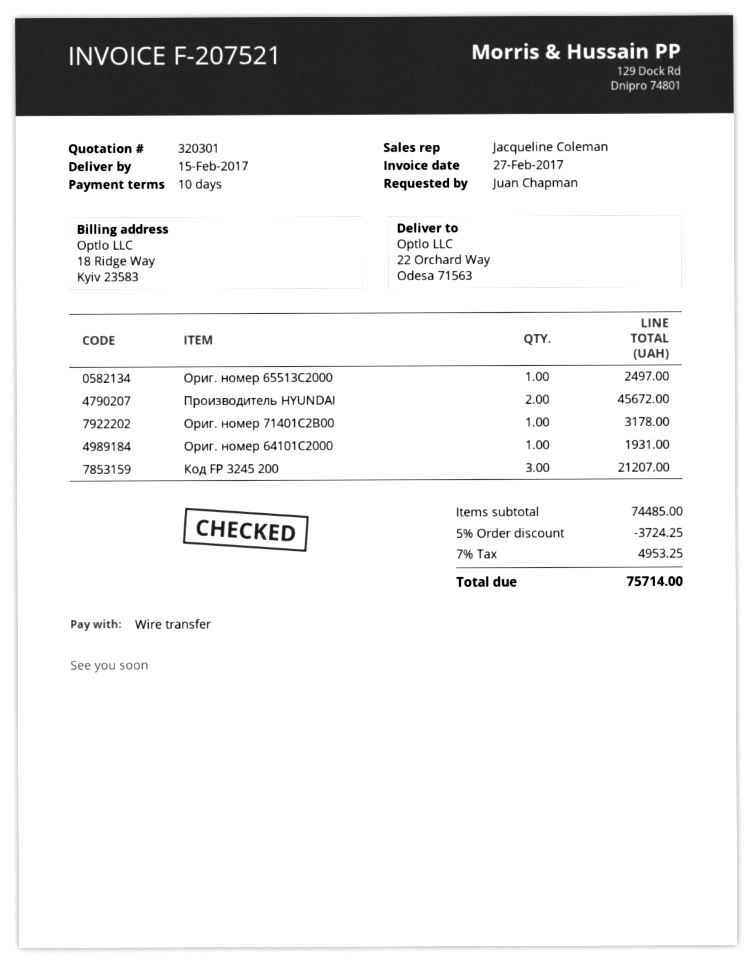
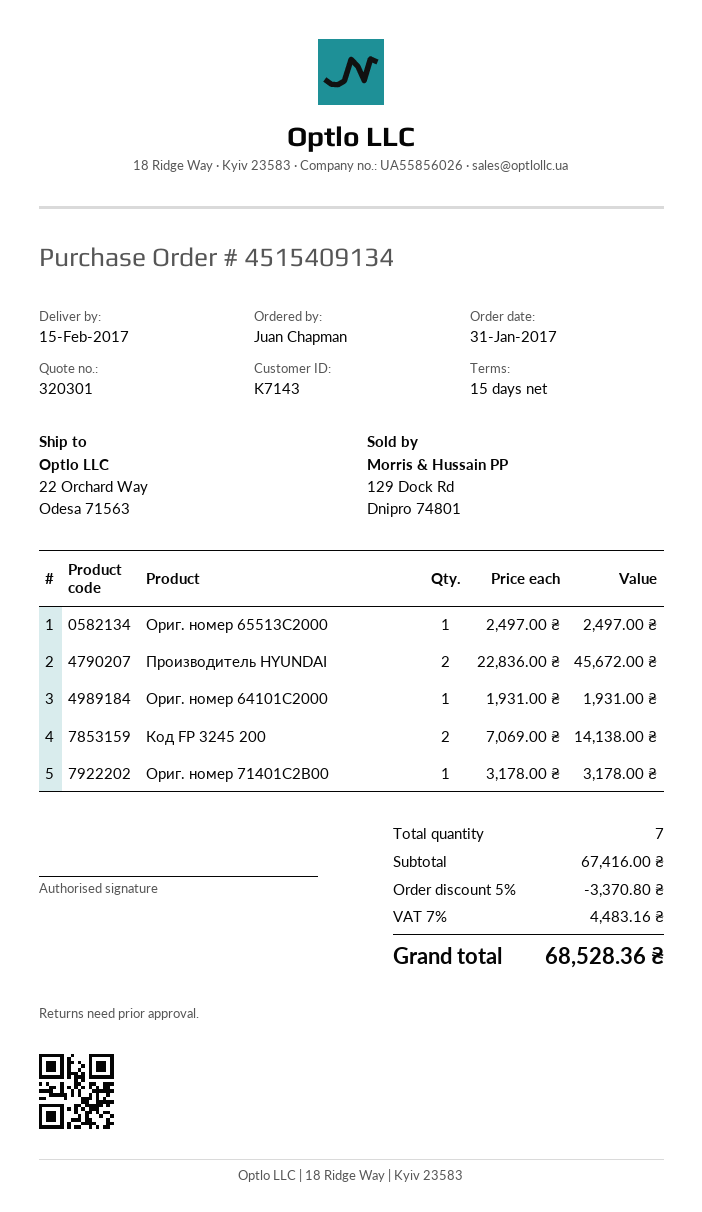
payment terms: 10 days -> 15 days
Код FP 3245 200: 3 for 21207.00 -> 2 for 14138.00
subtotal: 74485.00 -> 67416.00
discount: 5% = 3724.25 -> 5% = 3370.80
tax: 7% = 4953.25 -> 7% = 4483.16
total: 75714.00 -> 68528.36

